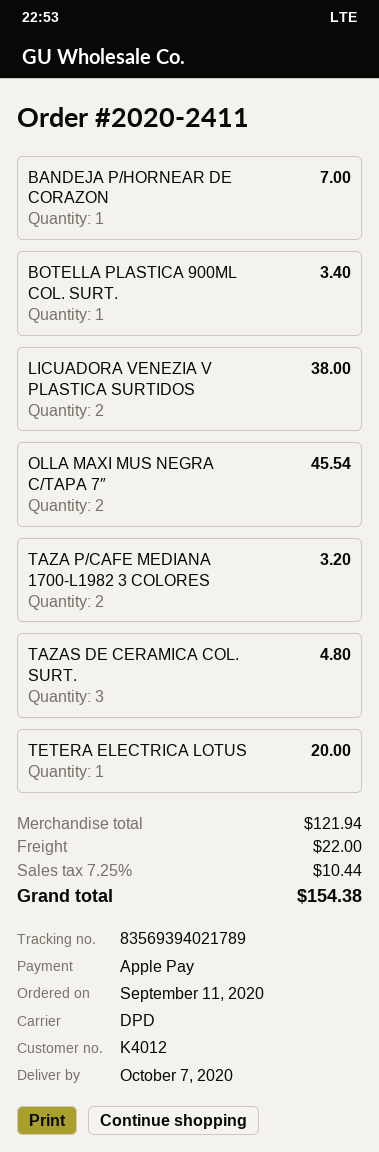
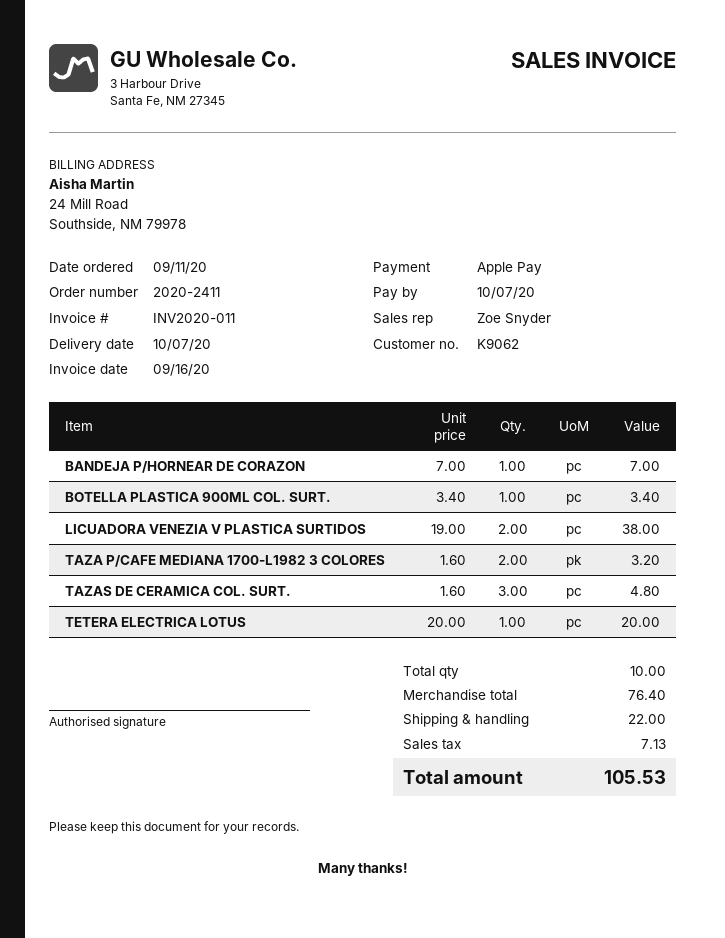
customer number: K4012 -> K9062
OLLA MAXI MUS NEGRA C/TAPA 7″: 2 for 45.54 -> none
subtotal: 121.94 -> 76.40
tax: 10.44 -> 7.13
total: 154.38 -> 105.53

